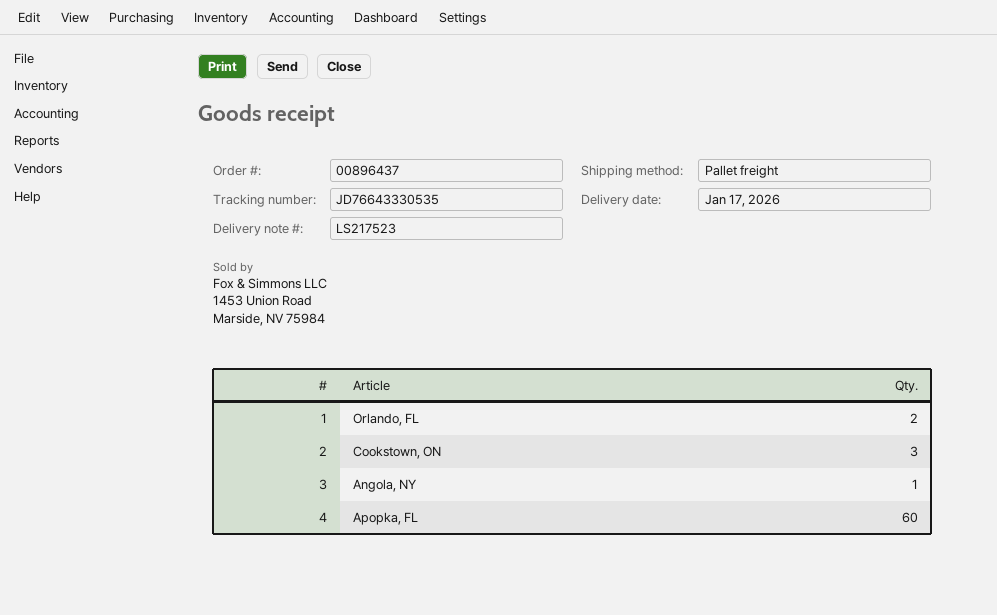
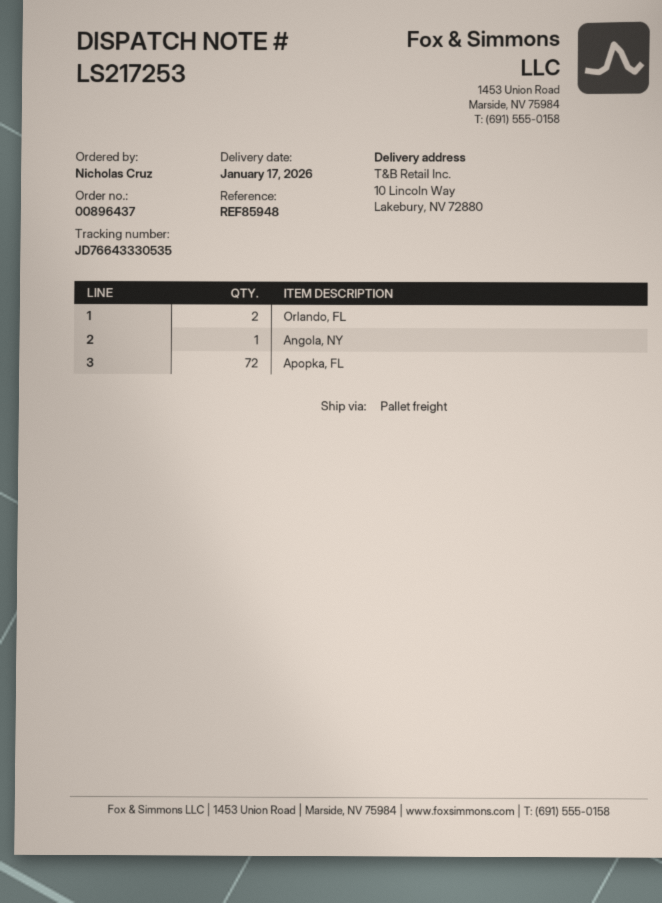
delivery note number: LS217523 -> LS217253
Cookstown, ON: 3 -> none
Apopka, FL: 60 -> 72

